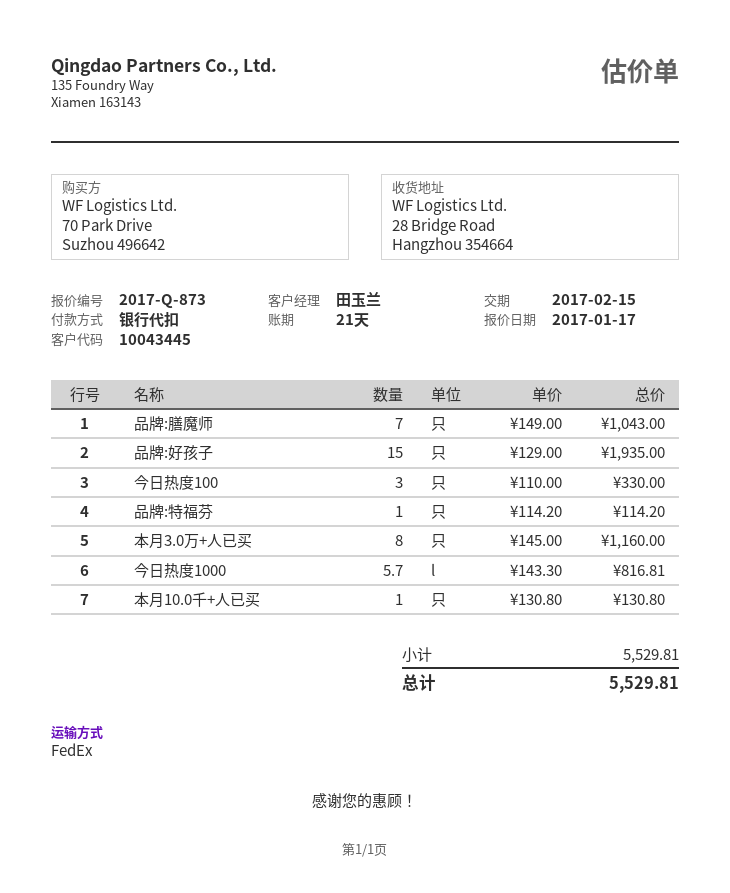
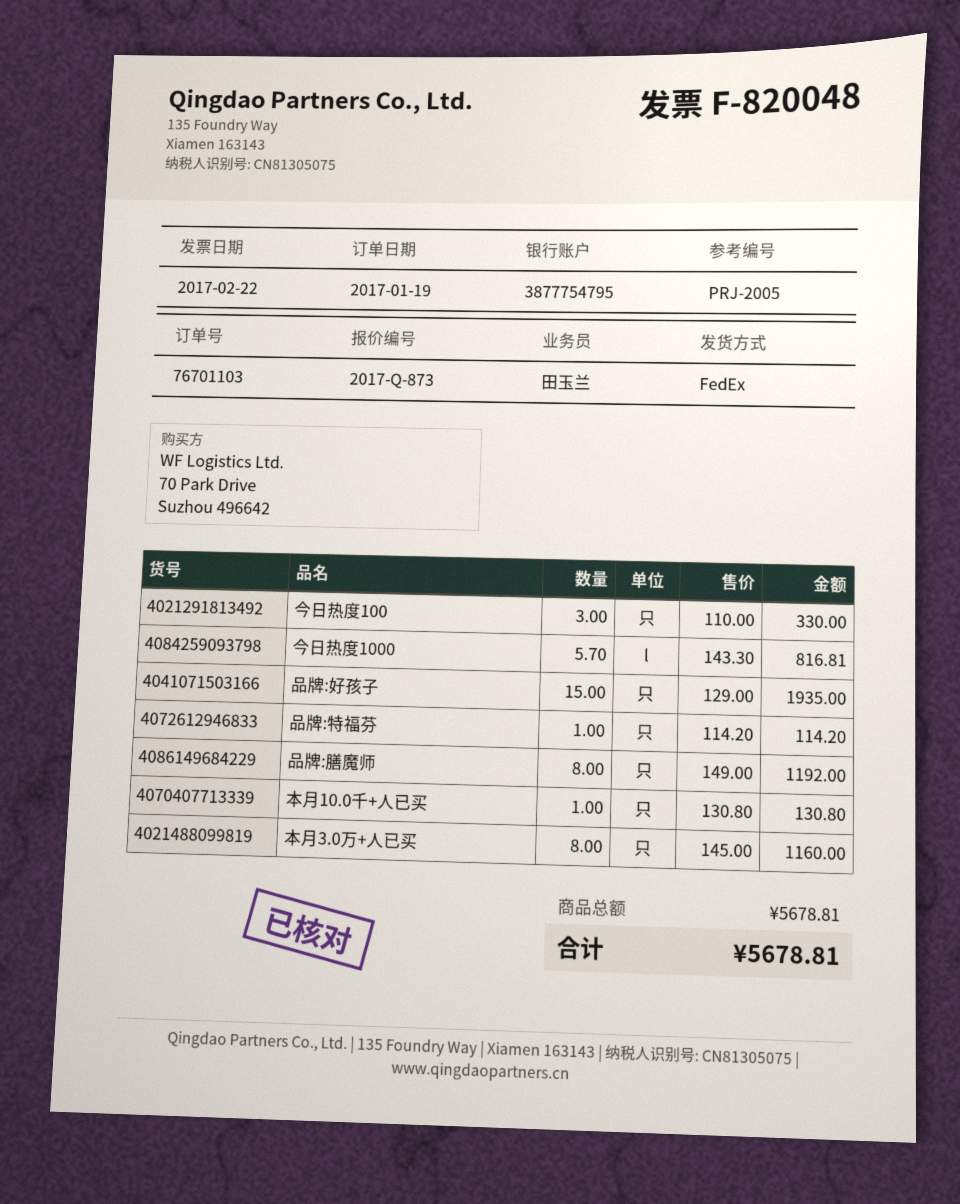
品牌:膳魔师: 7 x 149.00 = 1043.00 -> 8 x 149.00 = 1192.00
subtotal: 5529.81 -> 5678.81
total: 5529.81 -> 5678.81

